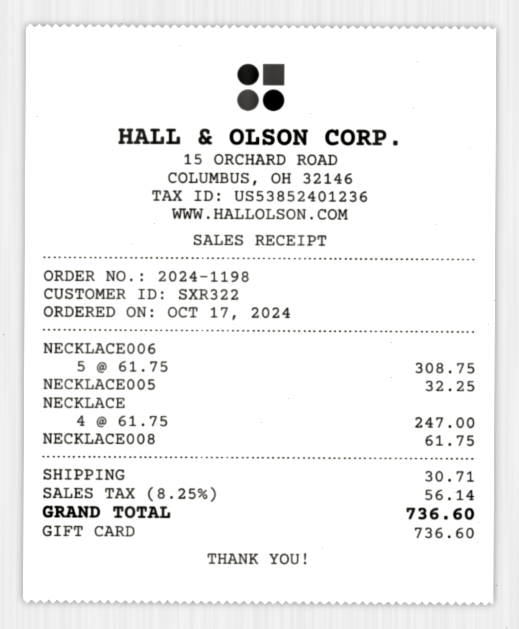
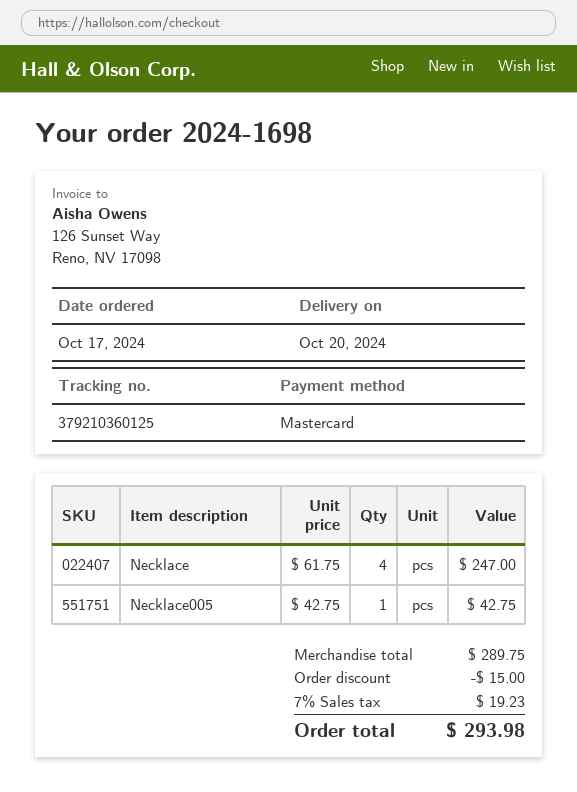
order number: 2024-1198 -> 2024-1698
payment method: gift card -> Mastercard
NECKLACE006: 5 x 61.75 = 308.75 -> none
NECKLACE005: 1 x 32.25 = 32.25 -> 1 x 42.75 = 42.75
NECKLACE008: 1 x 61.75 = 61.75 -> none
discount: none -> 15.00
shipping: 30.71 -> none
tax: 8.25% = 56.14 -> 7% = 19.23
total: 736.60 -> 293.98

